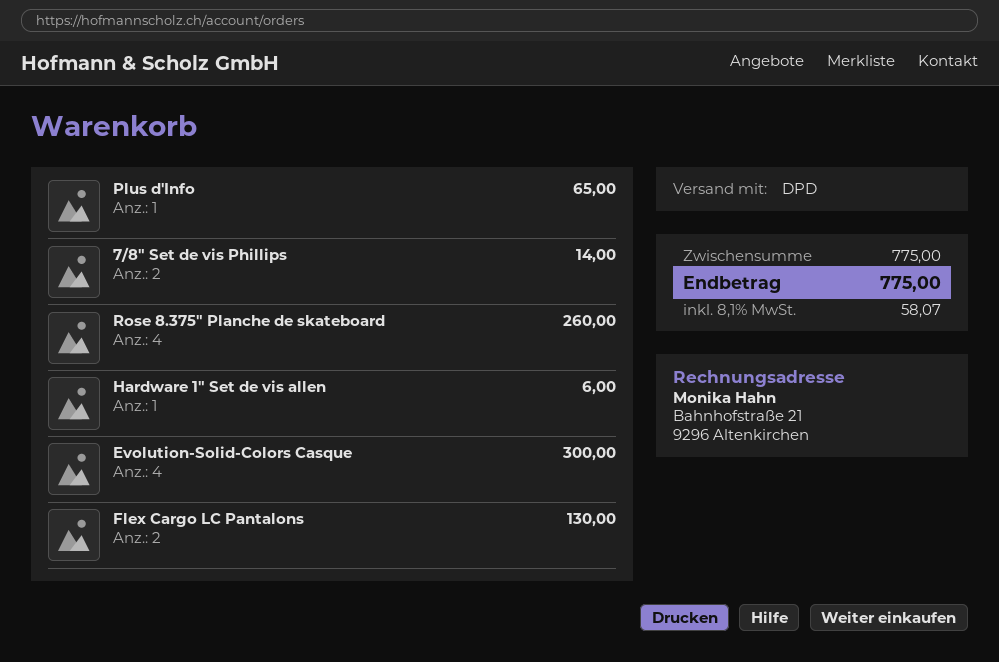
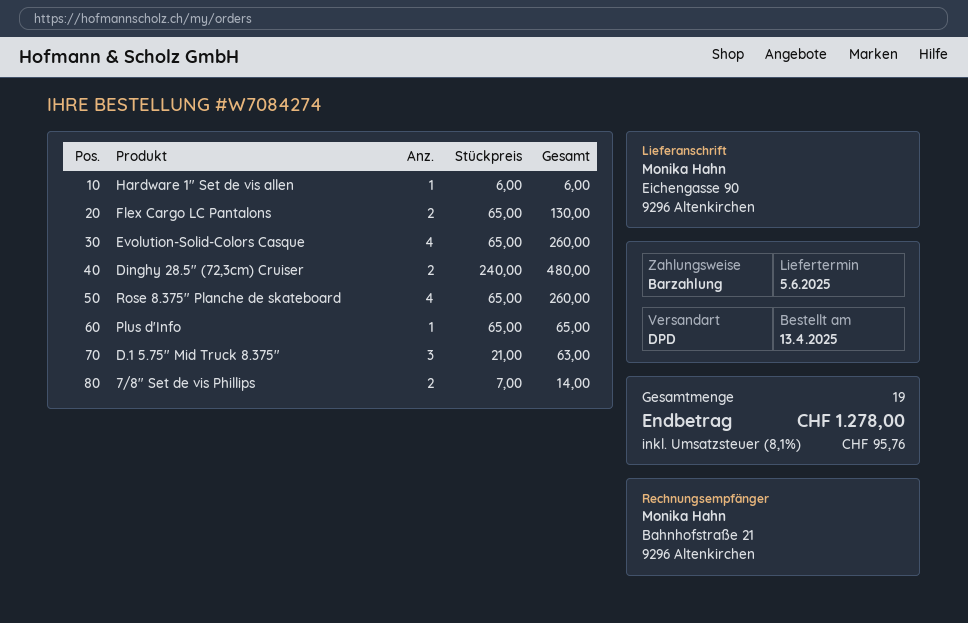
Evolution-Solid-Colors Casque: 4 for 300.00 -> 4 for 260.00
Dinghy 28.5" (72,3cm) Cruiser: none -> 2 for 480.00
D.1 5.75" Mid Truck 8.375": none -> 3 for 63.00
tax: 8.1% = 58.07 -> 8.1% = 95.76
total: 775.00 -> 1278.00

